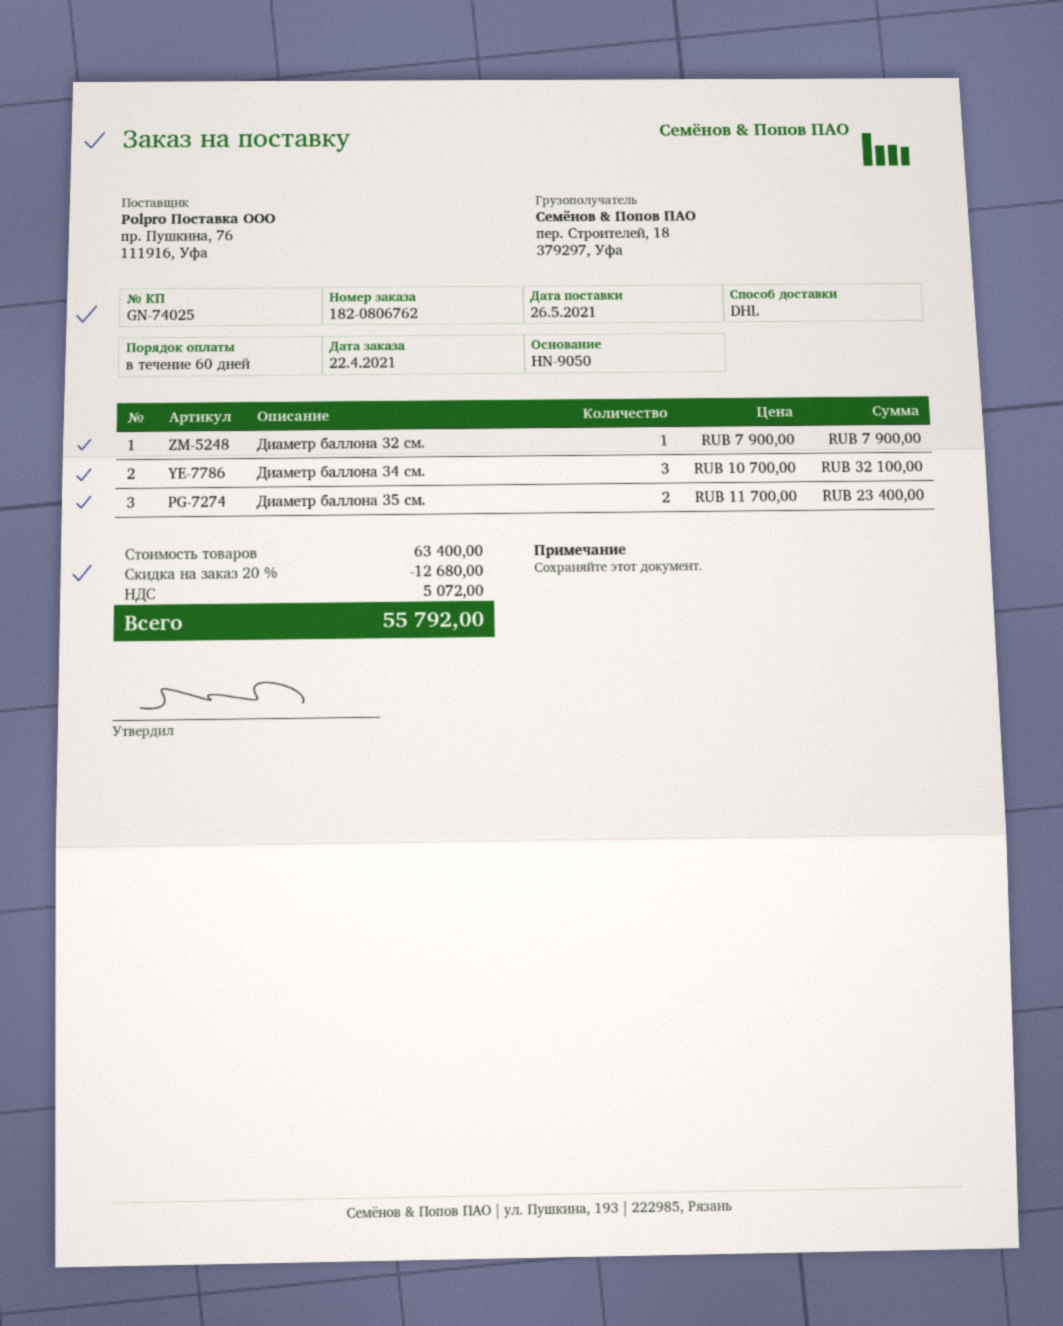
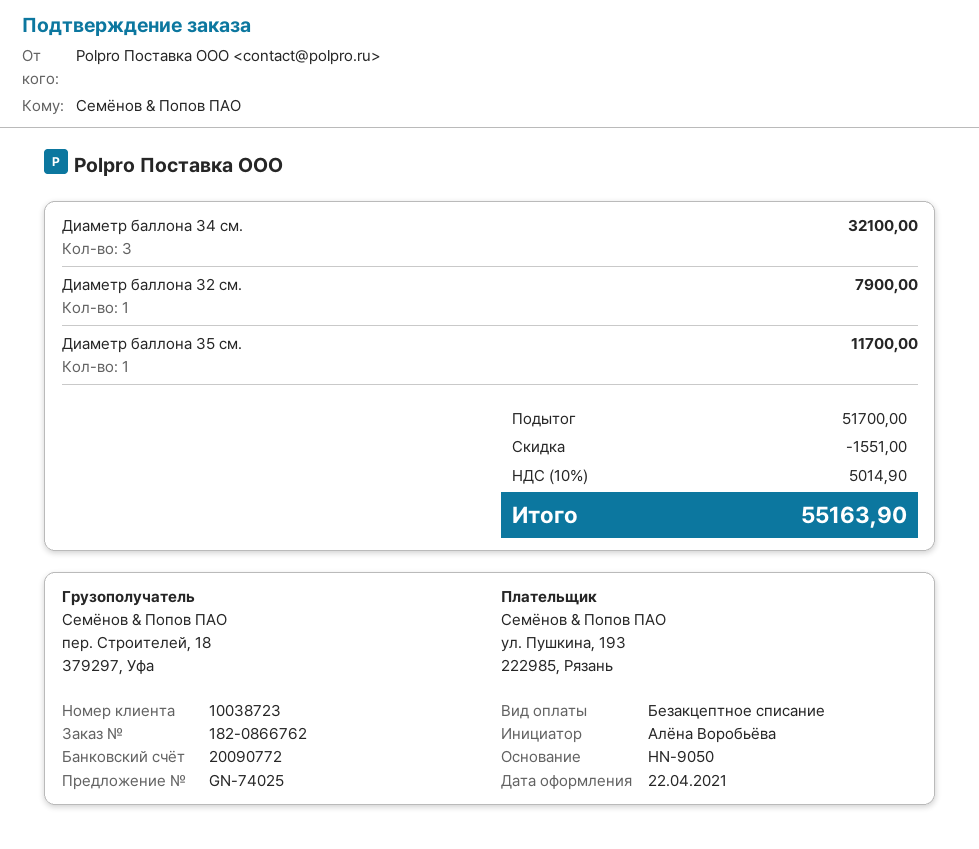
order number: 182-0806762 -> 182-0866762
Диаметр баллона 35 см.: 2 for 23400.00 -> 1 for 11700.00
subtotal: 63400.00 -> 51700.00
discount: 12680.00 -> 1551.00
tax: 5072.00 -> 5014.90
total: 55792.00 -> 55163.90

